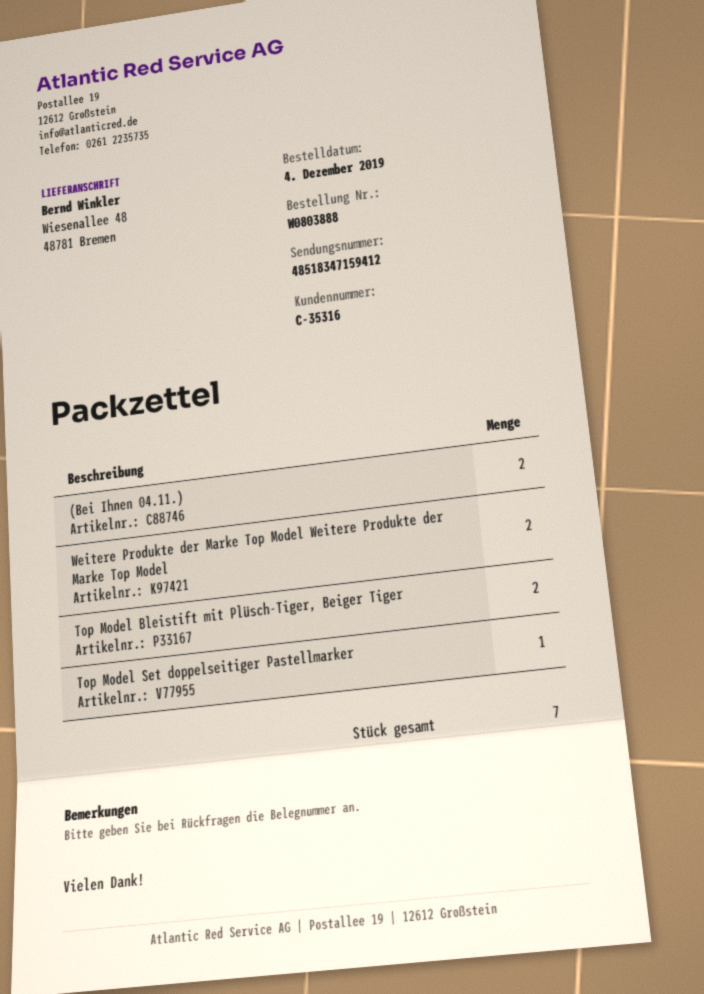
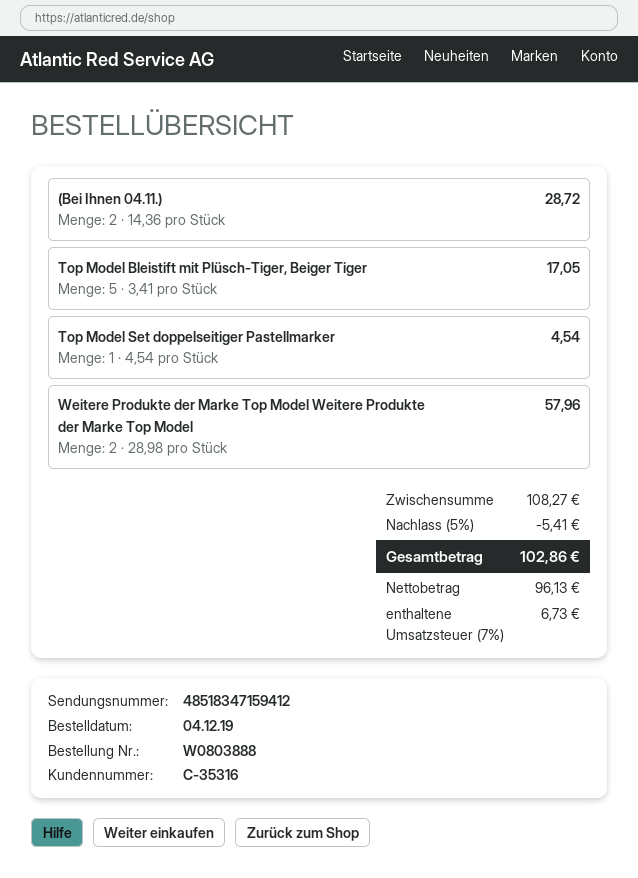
Top Model Bleistift mit Plüsch-Tiger, Beiger Tiger: 2 -> 5

